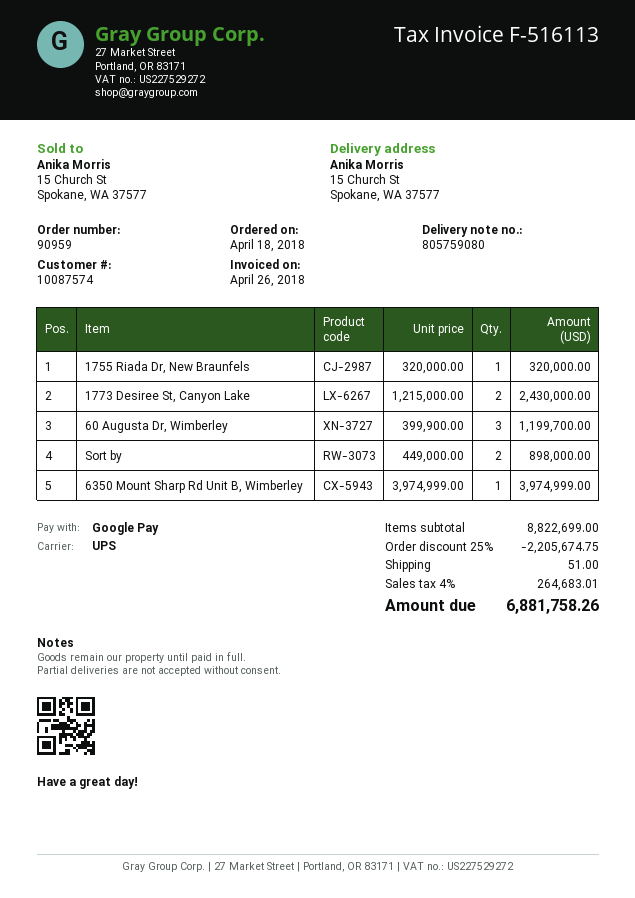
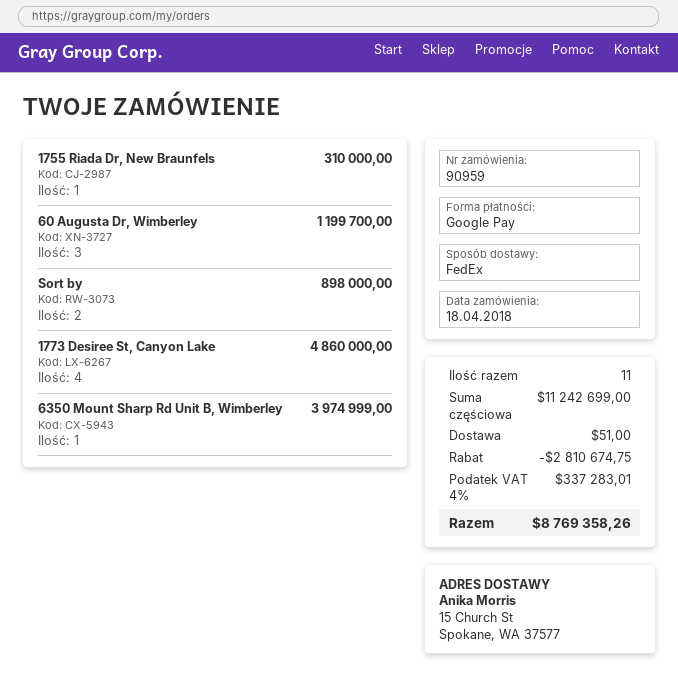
shipping method: UPS -> FedEx
1755 Riada Dr, New Braunfels: 1 for 320000.00 -> 1 for 310000.00
1773 Desiree St, Canyon Lake: 2 for 2430000.00 -> 4 for 4860000.00
subtotal: 8822699.00 -> 11242699.00
discount: 2205674.75 -> 2810674.75
tax: 4% = 264683.01 -> 4% = 337283.01
total: 6881758.26 -> 8769358.26

